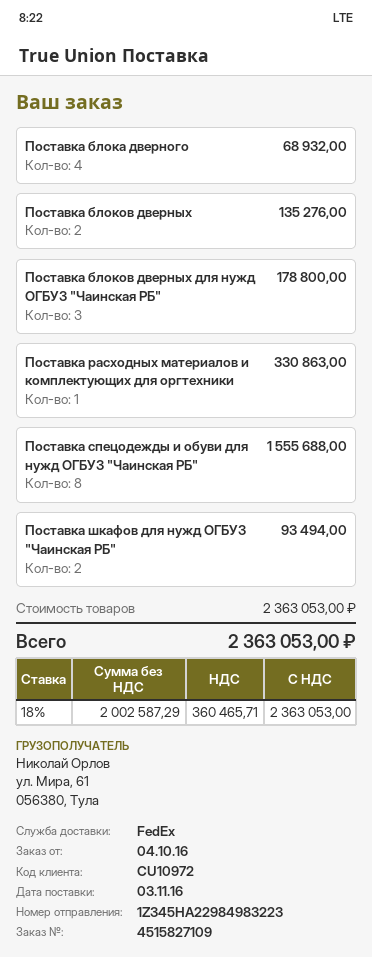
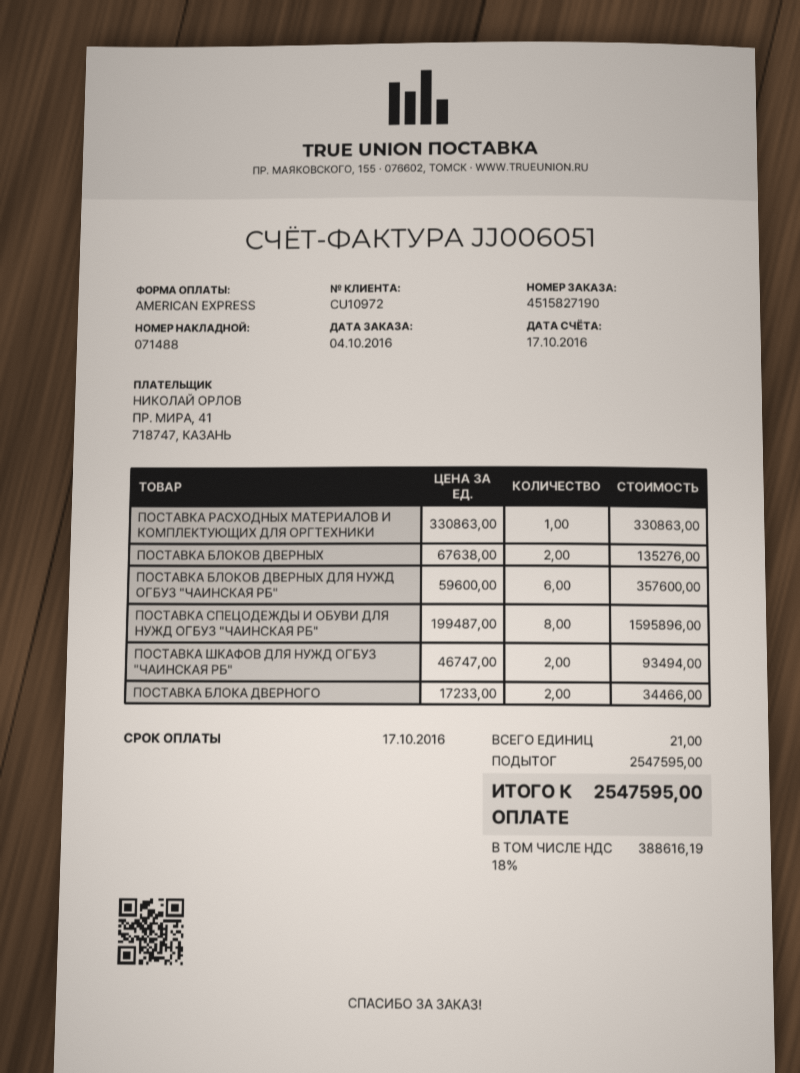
order number: 4515827109 -> 4515827190
Поставка блока дверного: 4 for 68932.00 -> 2 for 34466.00
Поставка блоков дверных для нужд ОГБУЗ "Чаинская РБ": 3 for 178800.00 -> 6 for 357600.00
Поставка спецодежды и обуви для нужд ОГБУЗ "Чаинская РБ": 8 for 1555688.00 -> 8 for 1595896.00
subtotal: 2363053.00 -> 2547595.00
tax: 18% = 360465.71 -> 18% = 388616.19
total: 2363053.00 -> 2547595.00

